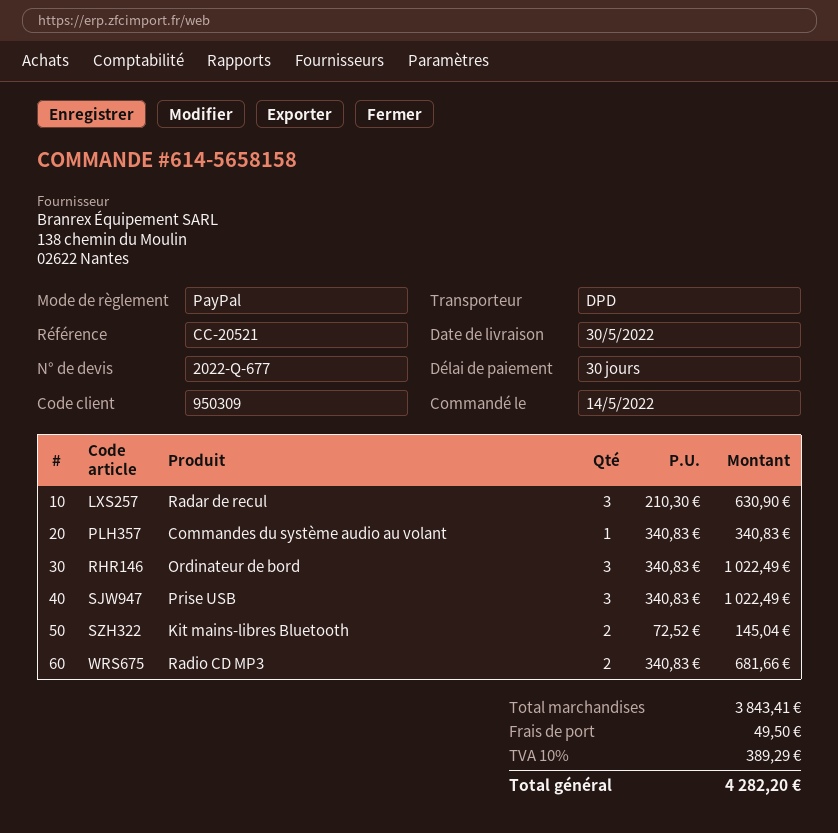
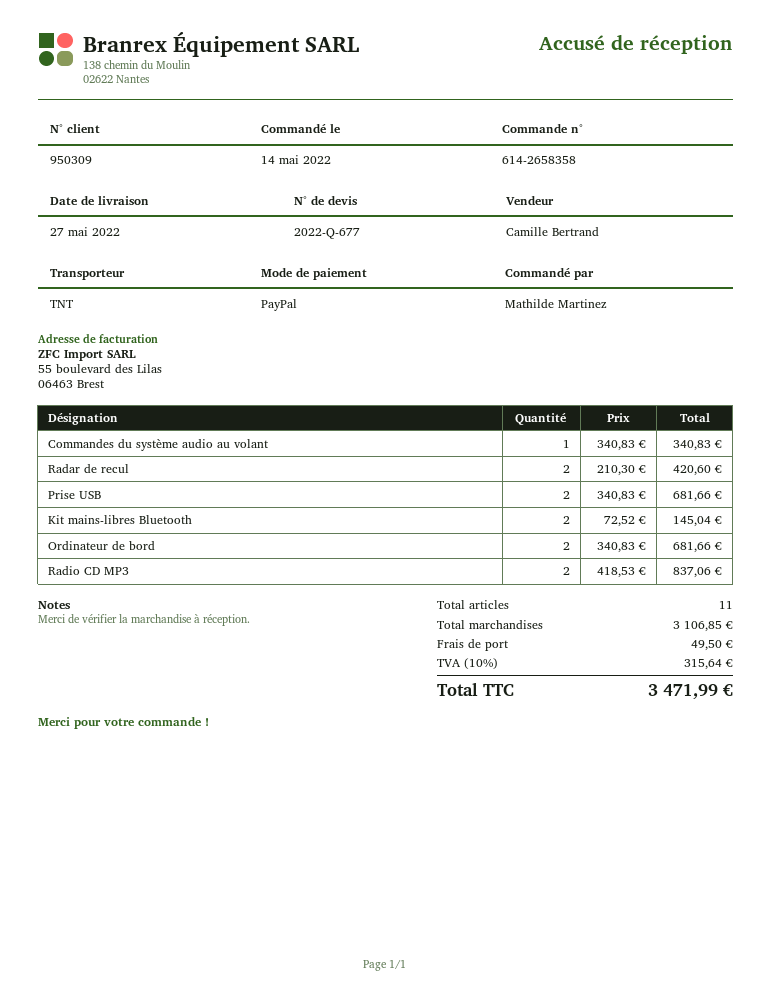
order number: 614-5658158 -> 614-2658358
delivery date: 2022-05-30 -> 2022-05-27
shipping method: DPD -> TNT
Radar de recul: 3 x 210.30 = 630.90 -> 2 x 210.30 = 420.60
Ordinateur de bord: 3 x 340.83 = 1022.49 -> 2 x 340.83 = 681.66
Prise USB: 3 x 340.83 = 1022.49 -> 2 x 340.83 = 681.66
Radio CD MP3: 2 x 340.83 = 681.66 -> 2 x 418.53 = 837.06
subtotal: 3843.41 -> 3106.85
tax: 10% = 389.29 -> 10% = 315.64
total: 4282.20 -> 3471.99

